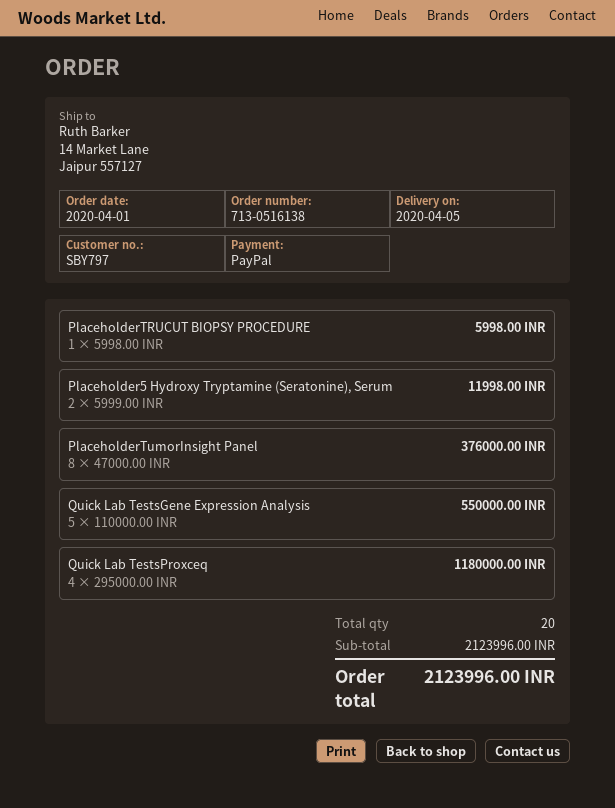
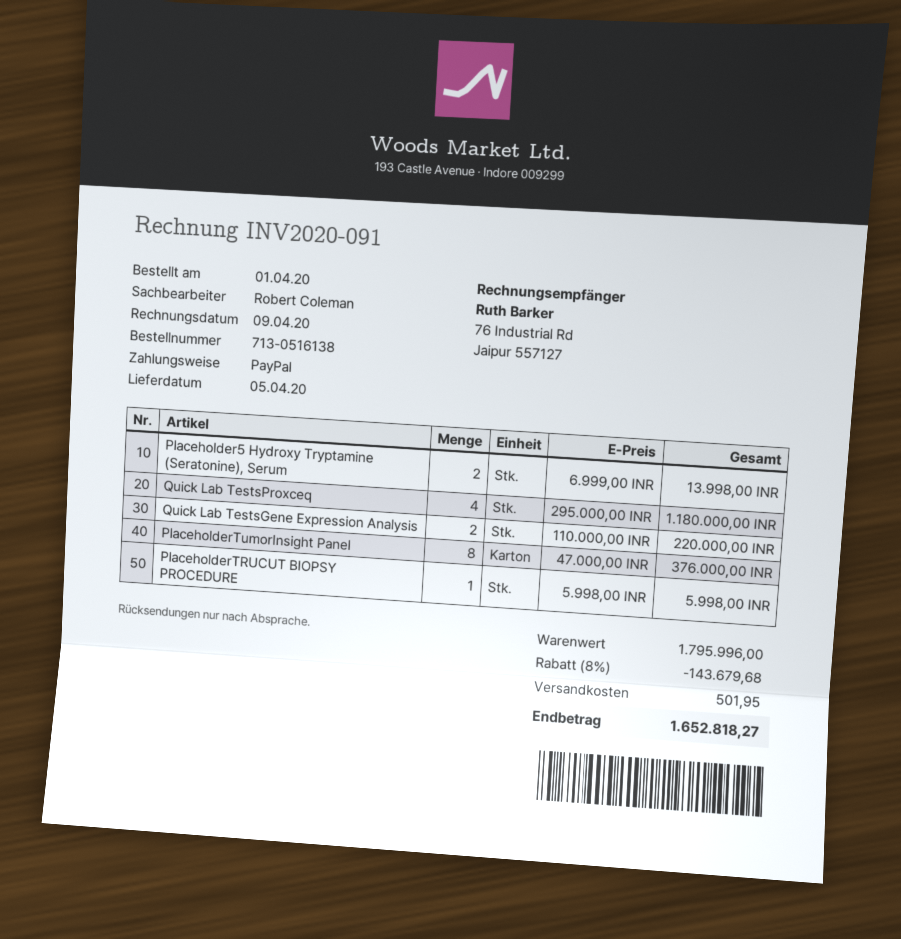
Placeholder5 Hydroxy Tryptamine (Seratonine), Serum: 2 x 5999.00 = 11998.00 -> 2 x 6999.00 = 13998.00
Quick Lab TestsGene Expression Analysis: 5 x 110000.00 = 550000.00 -> 2 x 110000.00 = 220000.00
subtotal: 2123996.00 -> 1795996.00
discount: none -> 8% = 143679.68
shipping: none -> 501.95
total: 2123996.00 -> 1652818.27

